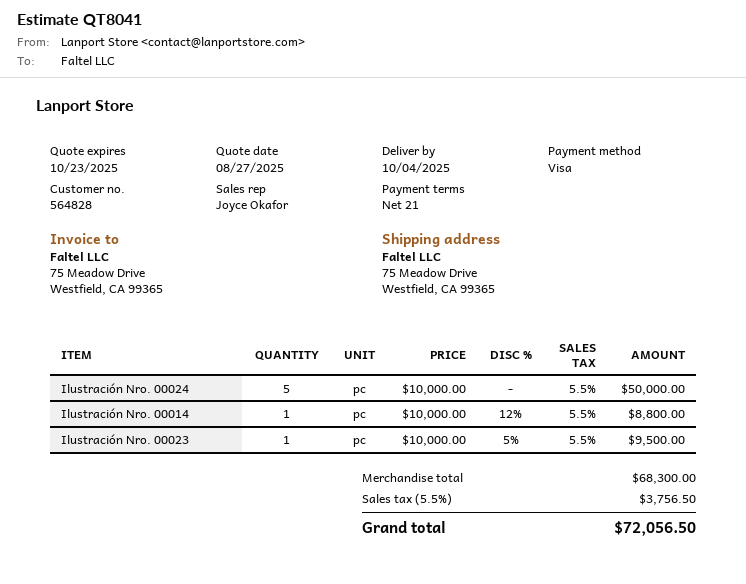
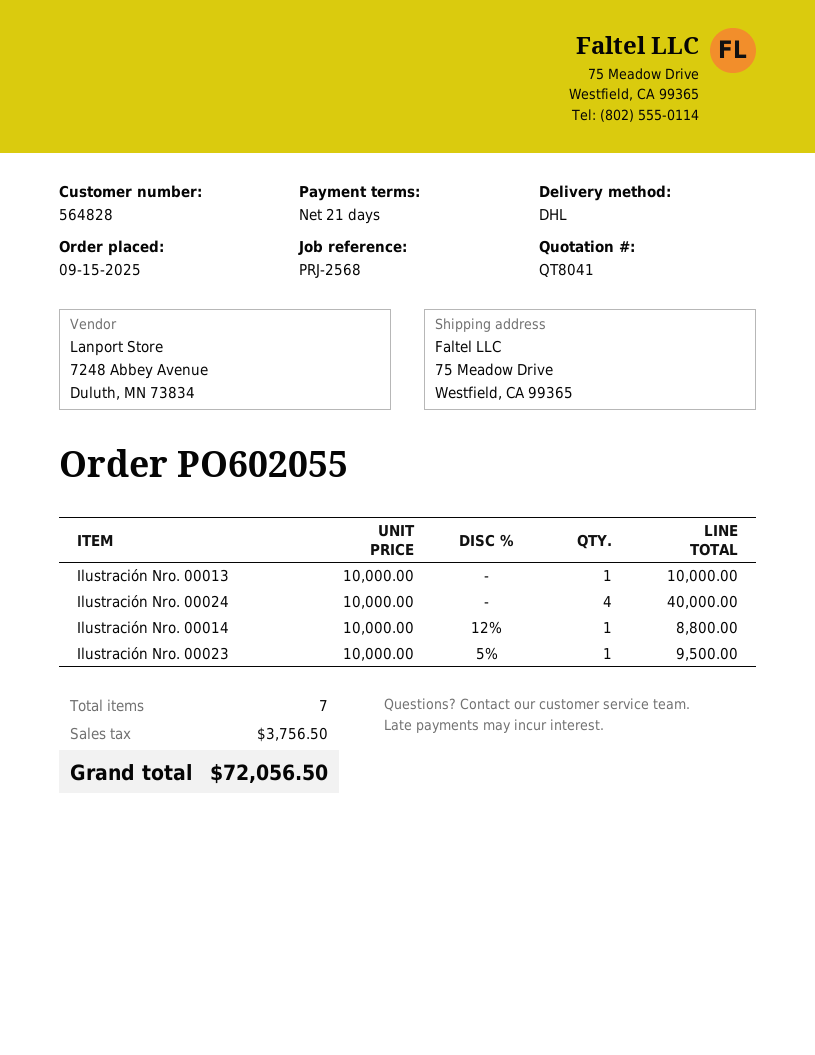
Ilustración Nro. 00024: 5 x 10000.00 = 50000.00 -> 4 x 10000.00 = 40000.00
Ilustración Nro. 00013: none -> 1 x 10000.00 = 10000.00

